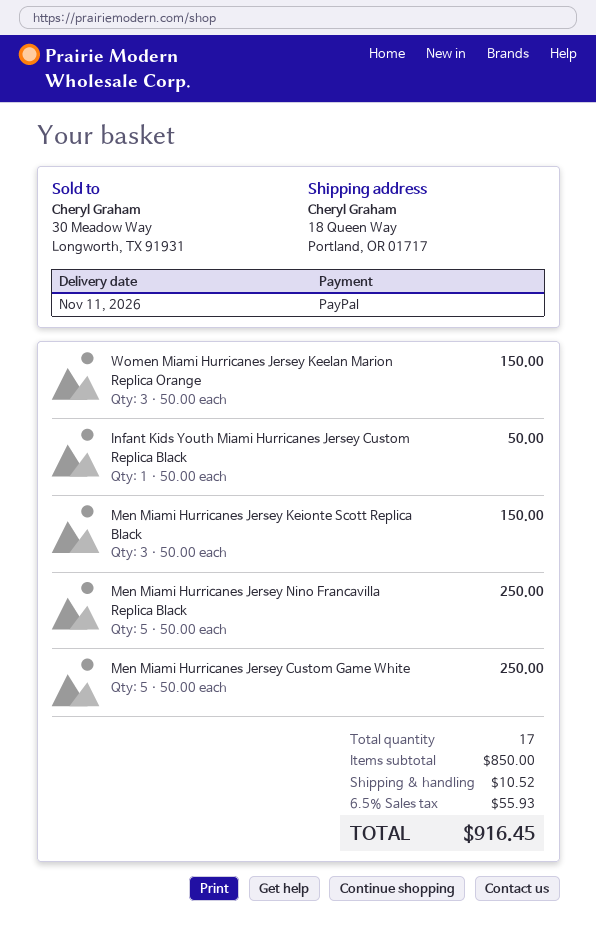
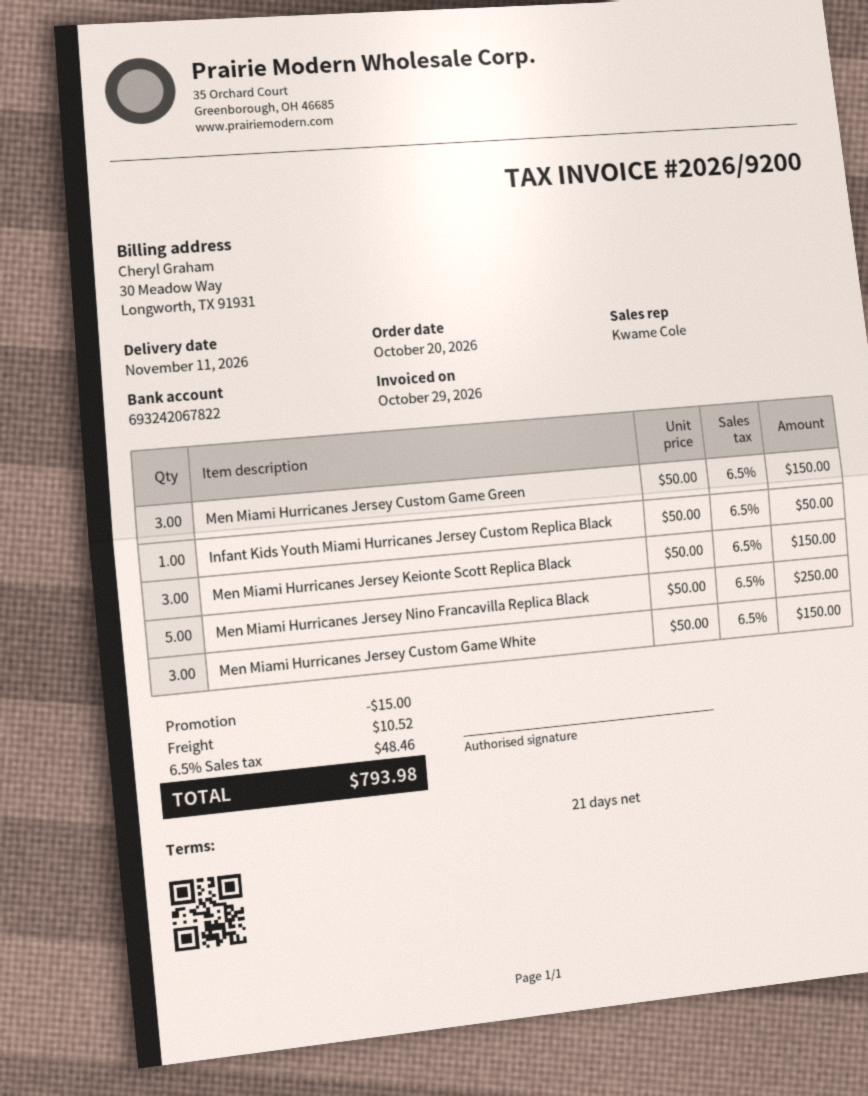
Women Miami Hurricanes Jersey Keelan Marion Replica Orange: 3 x 50.00 = 150.00 -> none
Men Miami Hurricanes Jersey Custom Game White: 5 x 50.00 = 250.00 -> 3 x 50.00 = 150.00
Men Miami Hurricanes Jersey Custom Game Green: none -> 3 x 50.00 = 150.00
discount: none -> 15.00
tax: 6.5% = 55.93 -> 6.5% = 48.46
total: 916.45 -> 793.98

